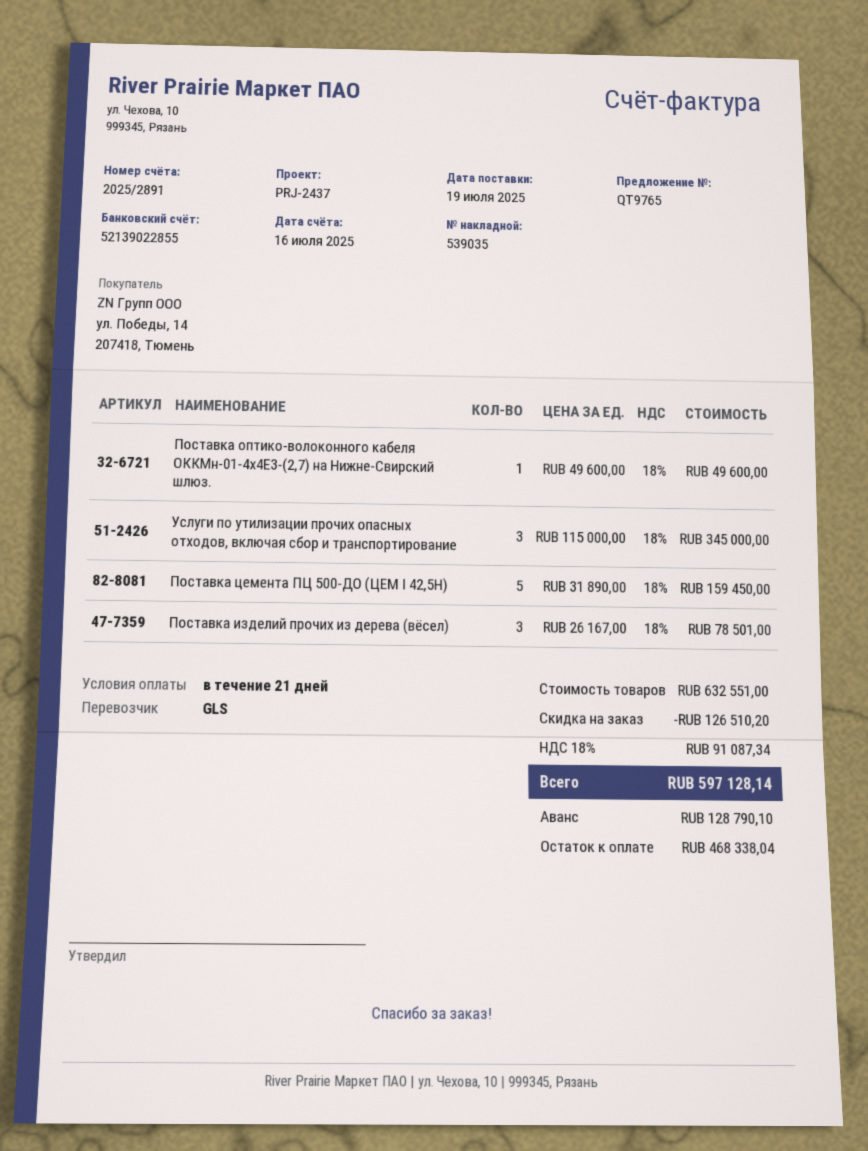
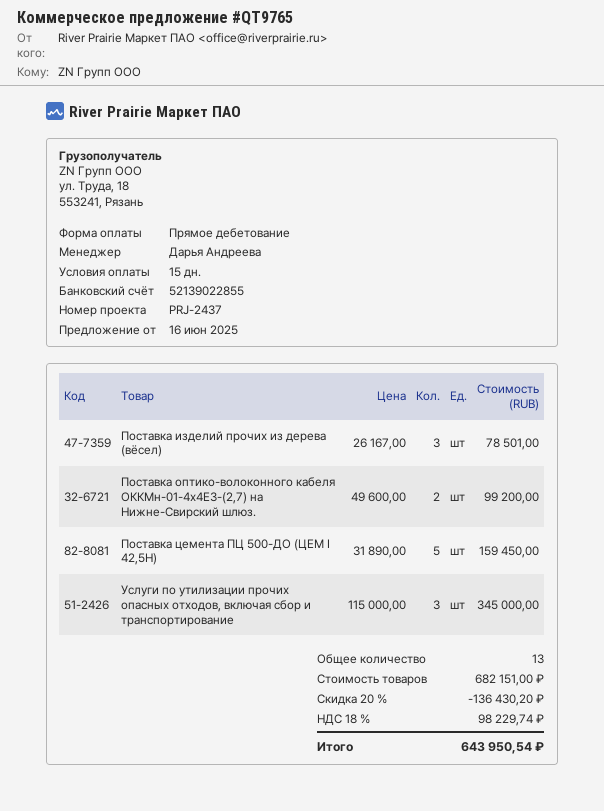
payment terms: 21 days -> 15 days
Поставка оптико-волоконного кабеля ОККМн-01-4х4Е3-(2,7) на Нижне-Свирский шлюз.: 1 x 49600.00 = 49600.00 -> 2 x 49600.00 = 99200.00
subtotal: 632551.00 -> 682151.00
discount: 126510.20 -> 136430.20
tax: 18% = 91087.34 -> 18% = 98229.74
total: 597128.14 -> 643950.54

